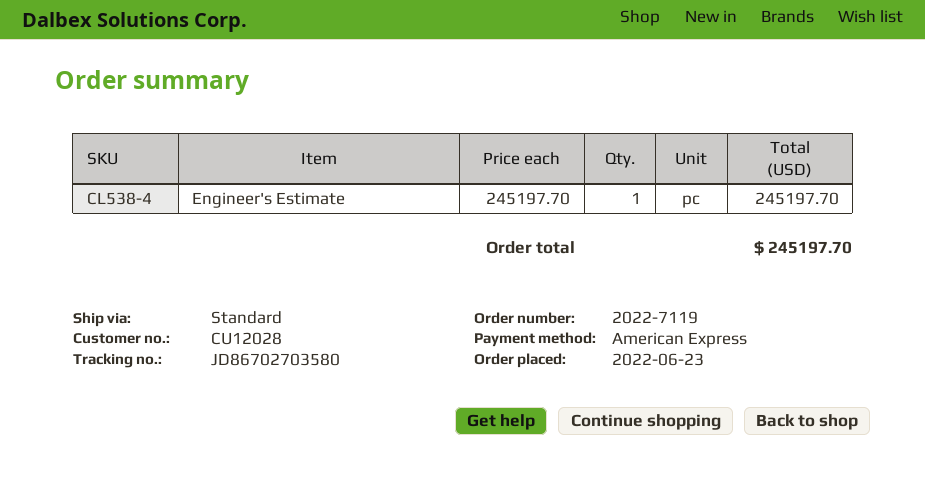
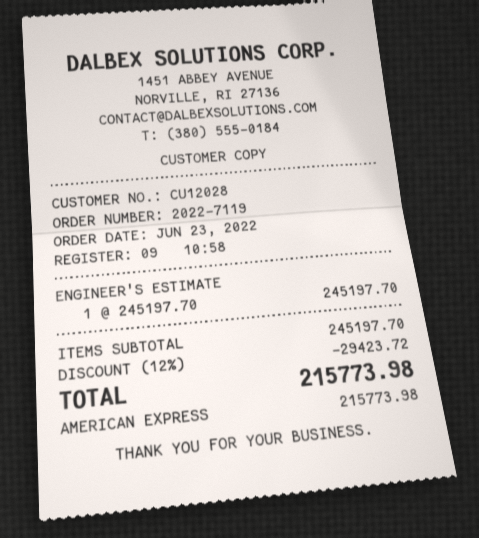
discount: none -> 12% = 29423.72
total: 245197.70 -> 215773.98

